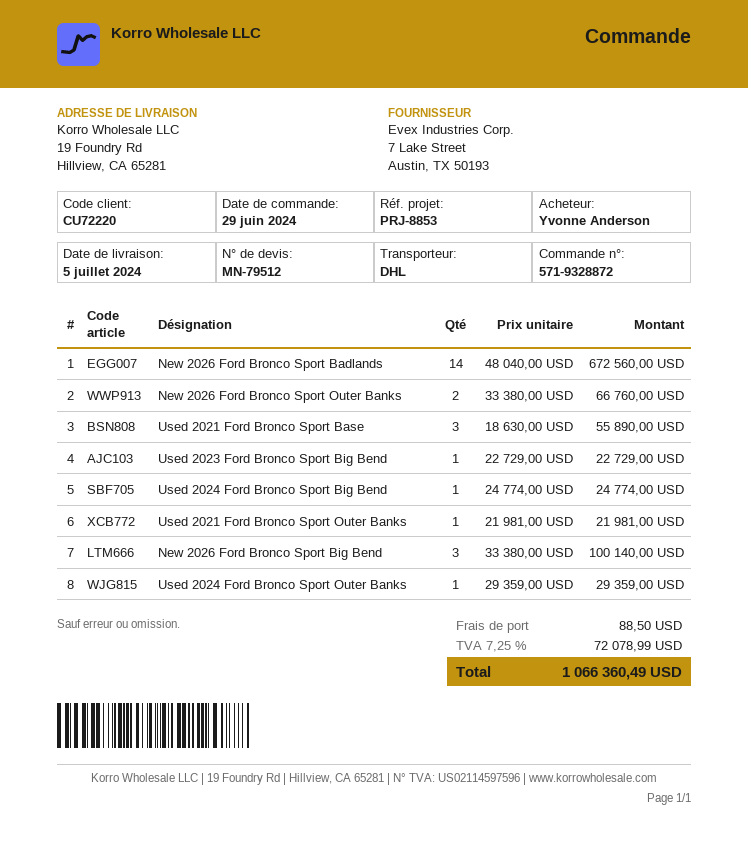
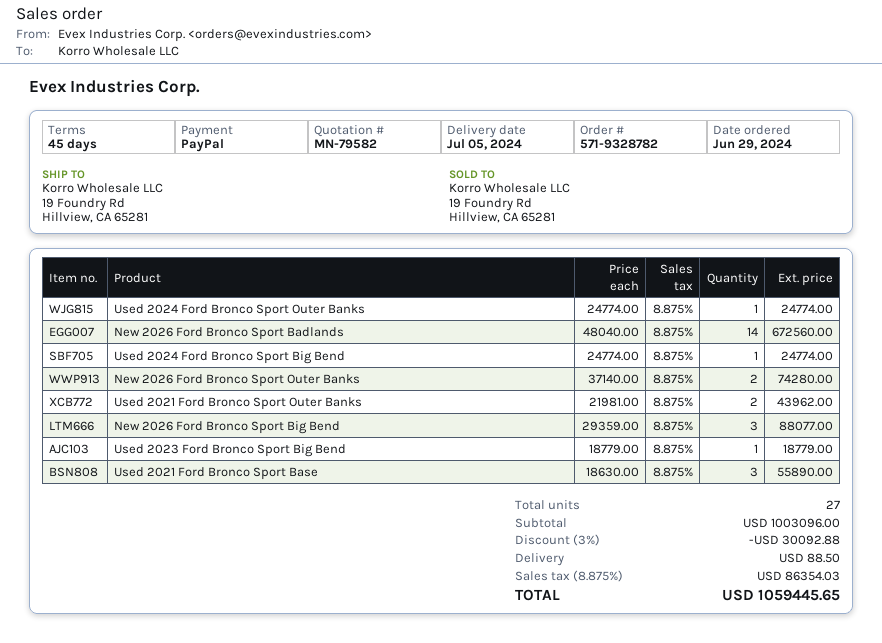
quote number: MN-79512 -> MN-79582
order number: 571-9328872 -> 571-9328782
New 2026 Ford Bronco Sport Outer Banks: 2 x 33380.00 = 66760.00 -> 2 x 37140.00 = 74280.00
Used 2023 Ford Bronco Sport Big Bend: 1 x 22729.00 = 22729.00 -> 1 x 18779.00 = 18779.00
Used 2021 Ford Bronco Sport Outer Banks: 1 x 21981.00 = 21981.00 -> 2 x 21981.00 = 43962.00
New 2026 Ford Bronco Sport Big Bend: 3 x 33380.00 = 100140.00 -> 3 x 29359.00 = 88077.00
Used 2024 Ford Bronco Sport Outer Banks: 1 x 29359.00 = 29359.00 -> 1 x 24774.00 = 24774.00
discount: none -> 3% = 30092.88
tax: 7.25% = 72078.99 -> 8.875% = 86354.03
total: 1066360.49 -> 1059445.65

